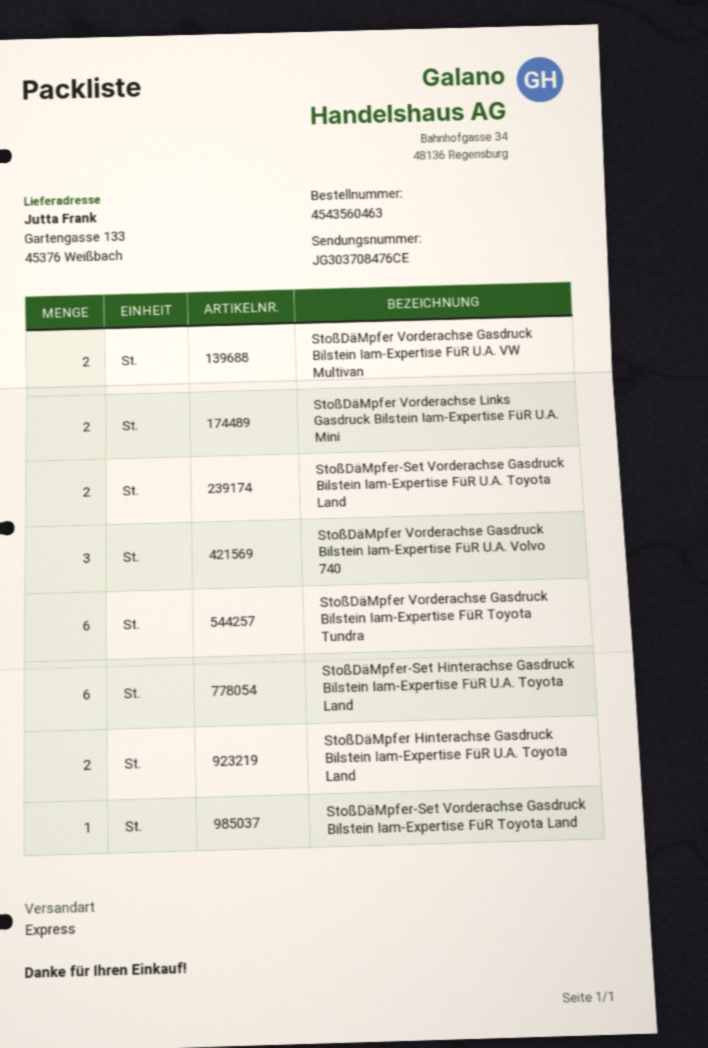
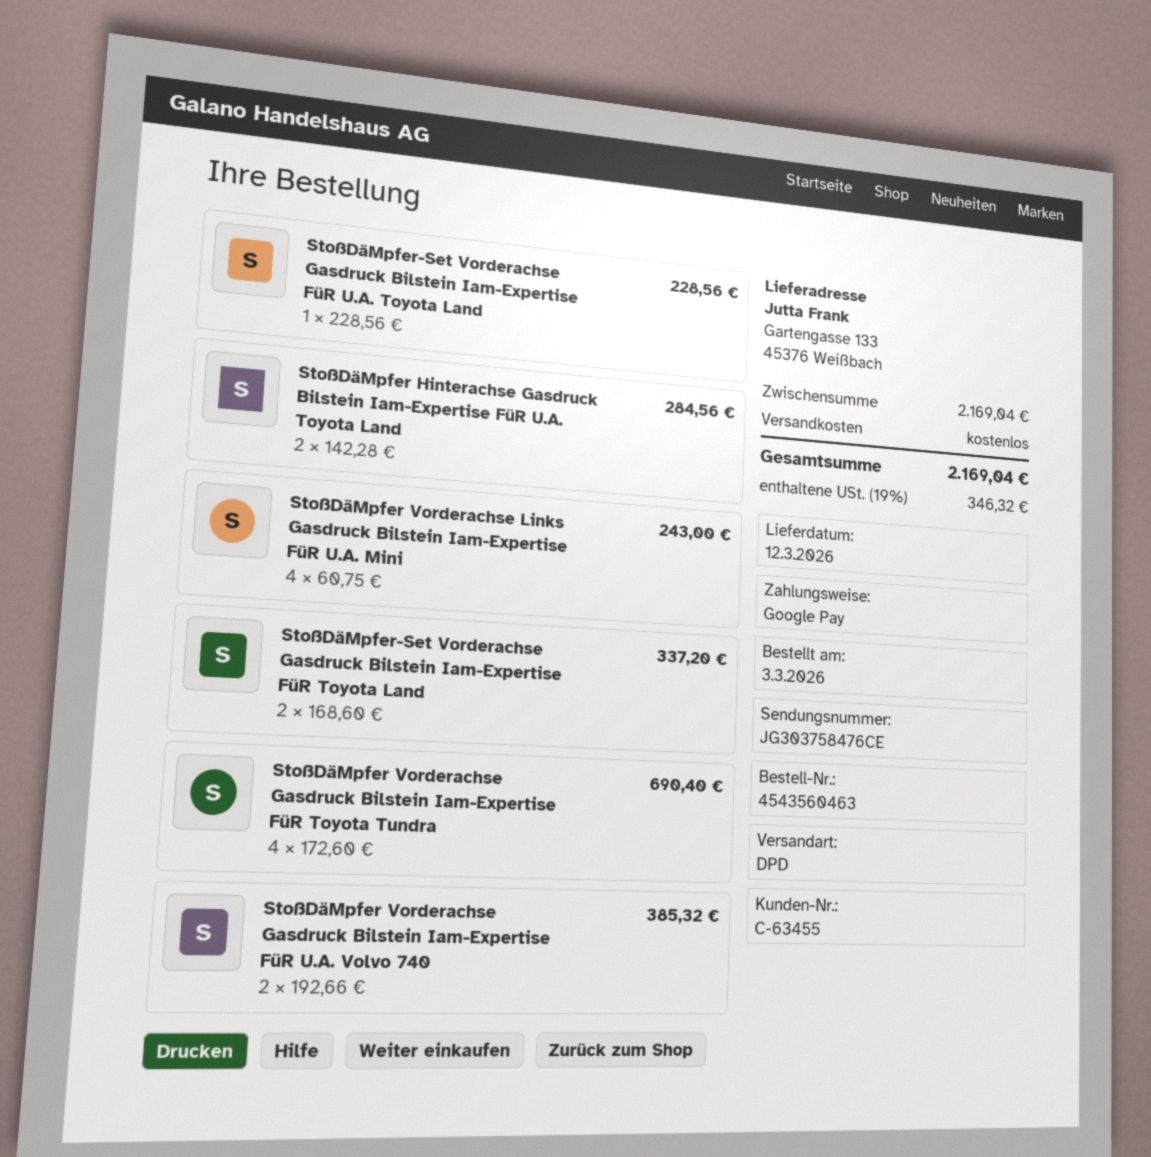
shipping method: express -> DPD
tracking number: JG303708476CE -> JG303758476CE
StoßDäMpfer Vorderachse Gasdruck Bilstein Iam-Expertise FüR U.A. VW Multivan: 2 -> none
StoßDäMpfer Vorderachse Links Gasdruck Bilstein Iam-Expertise FüR U.A. Mini: 2 -> 4
StoßDäMpfer-Set Vorderachse Gasdruck Bilstein Iam-Expertise FüR U.A. Toyota Land: 2 -> 1
StoßDäMpfer Vorderachse Gasdruck Bilstein Iam-Expertise FüR U.A. Volvo 740: 3 -> 2
StoßDäMpfer Vorderachse Gasdruck Bilstein Iam-Expertise FüR Toyota Tundra: 6 -> 4
StoßDäMpfer-Set Hinterachse Gasdruck Bilstein Iam-Expertise FüR U.A. Toyota Land: 6 -> none
StoßDäMpfer-Set Vorderachse Gasdruck Bilstein Iam-Expertise FüR Toyota Land: 1 -> 2

